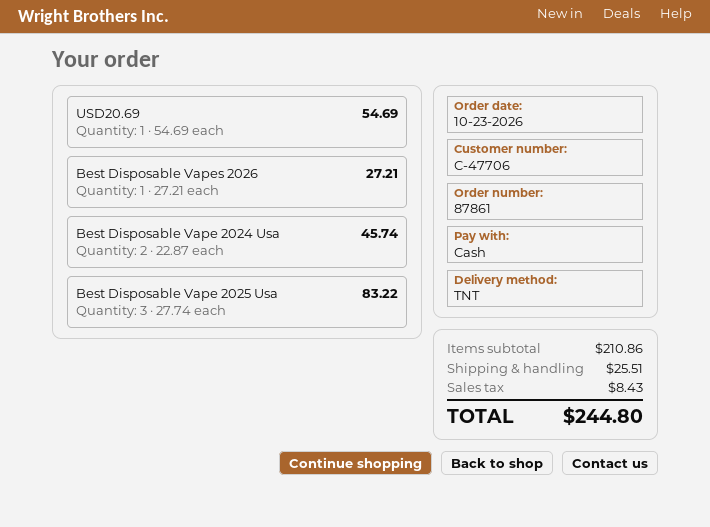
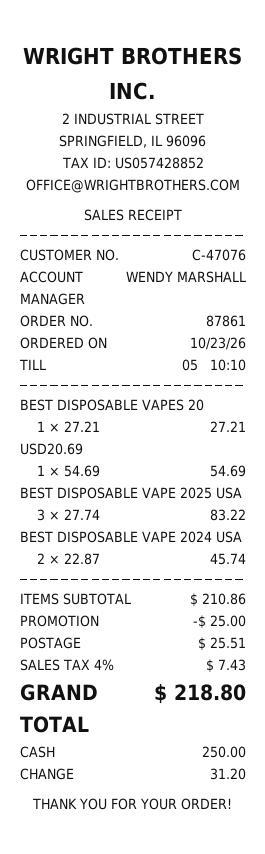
customer number: C-47706 -> C-47076
discount: none -> 25.00
tax: 8.43 -> 7.43
total: 244.80 -> 218.80

